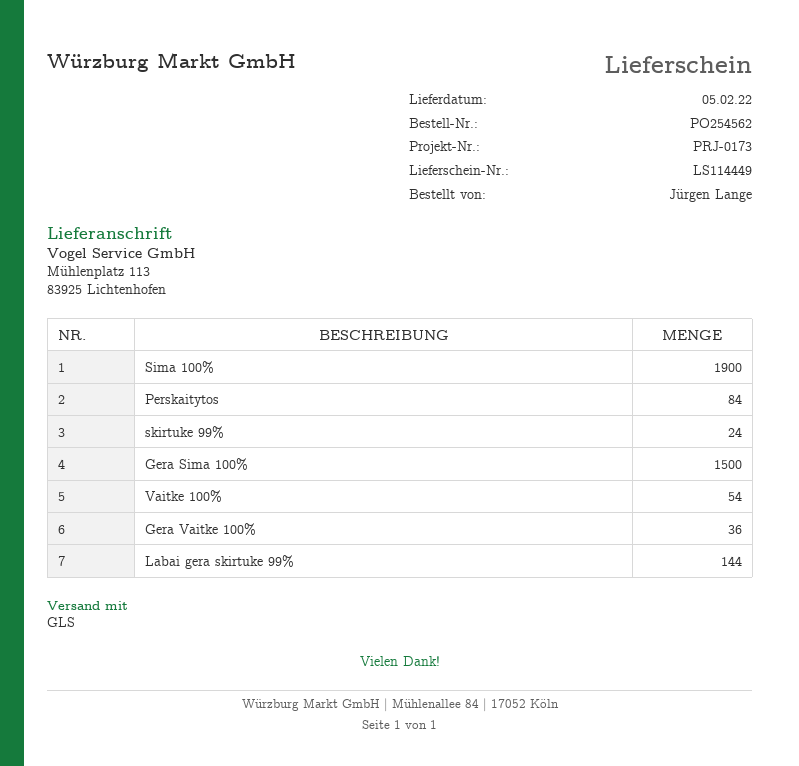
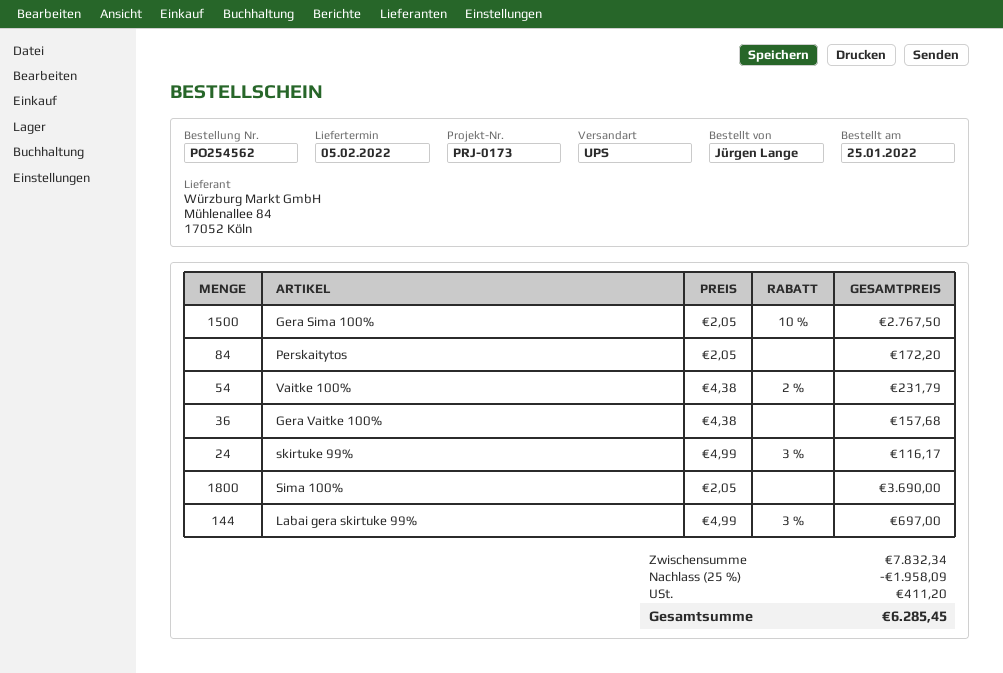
shipping method: GLS -> UPS
Sima 100%: 1900 -> 1800

